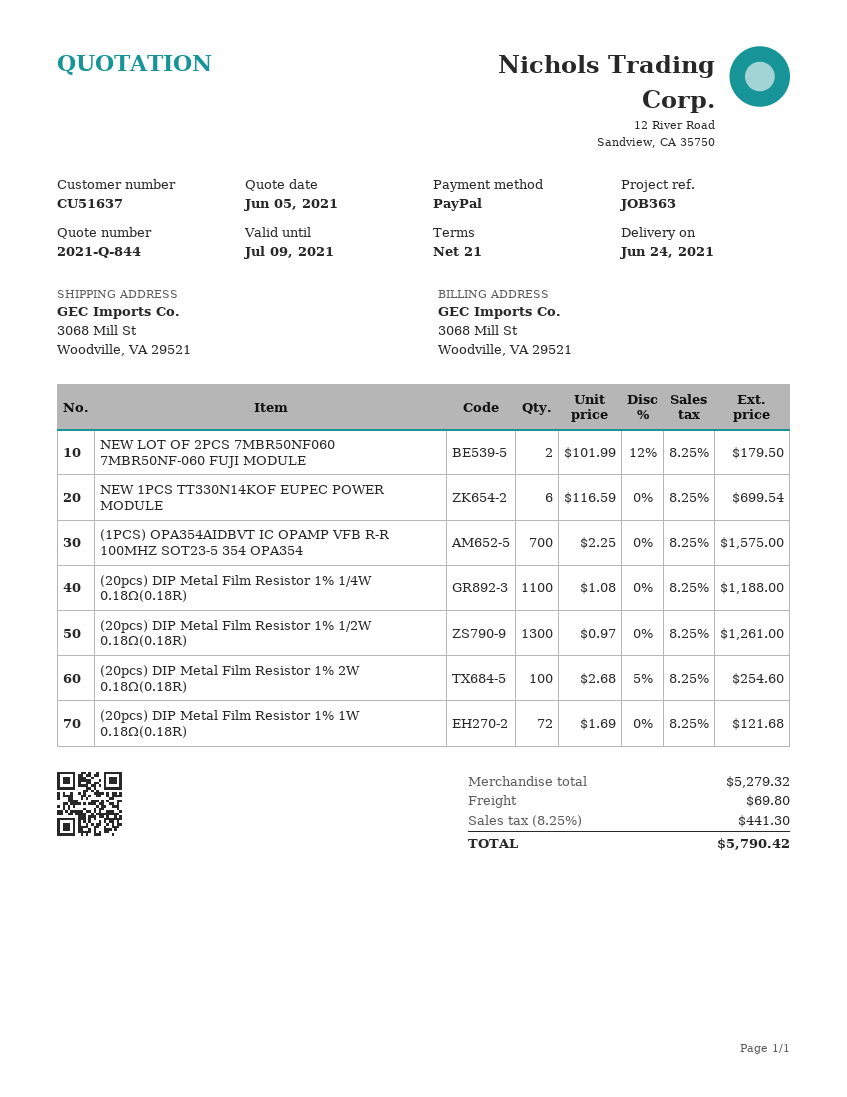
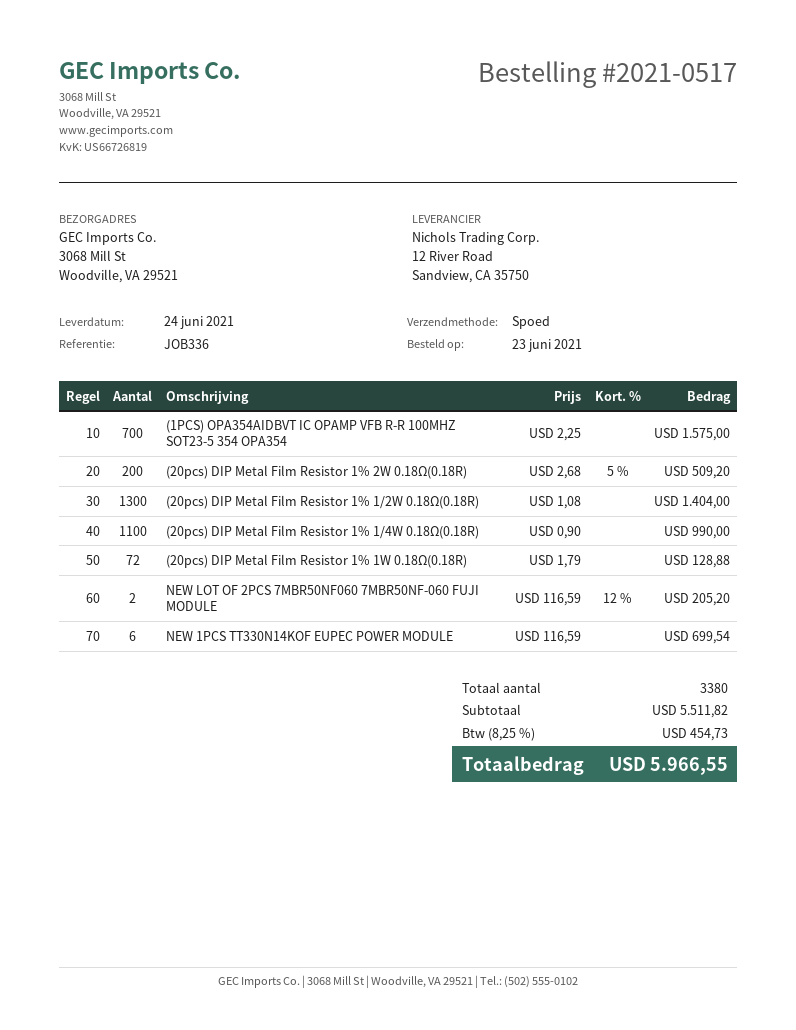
reference: JOB363 -> JOB336
NEW LOT OF 2PCS 7MBR50NF060 7MBR50NF-060 FUJI MODULE: 2 x 101.99 - 12% = 179.50 -> 2 x 116.59 - 12% = 205.20
(20pcs) DIP Metal Film Resistor 1% 1/4W 0.18Ω(0.18R): 1100 x 1.08 = 1188.00 -> 1100 x 0.90 = 990.00
(20pcs) DIP Metal Film Resistor 1% 1/2W 0.18Ω(0.18R): 1300 x 0.97 = 1261.00 -> 1300 x 1.08 = 1404.00
(20pcs) DIP Metal Film Resistor 1% 2W 0.18Ω(0.18R): 100 x 2.68 - 5% = 254.60 -> 200 x 2.68 - 5% = 509.20
(20pcs) DIP Metal Film Resistor 1% 1W 0.18Ω(0.18R): 72 x 1.69 = 121.68 -> 72 x 1.79 = 128.88
subtotal: 5279.32 -> 5511.82
shipping: 69.80 -> none
tax: 8.25% = 441.30 -> 8.25% = 454.73
total: 5790.42 -> 5966.55

